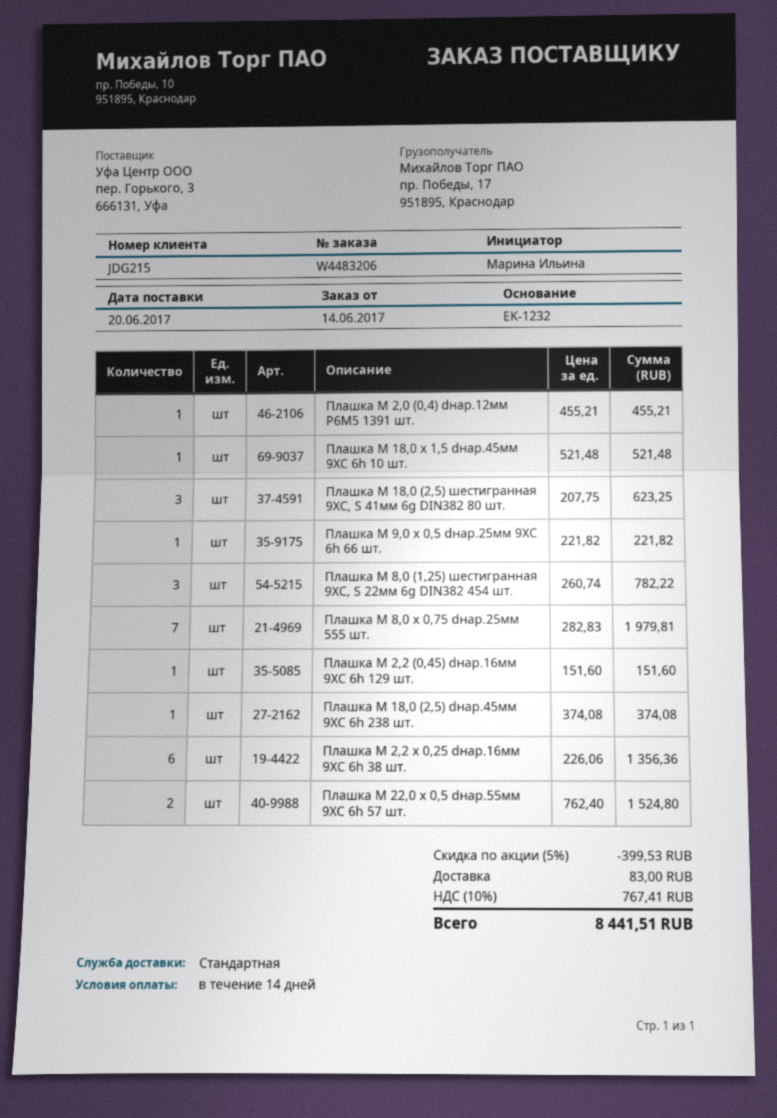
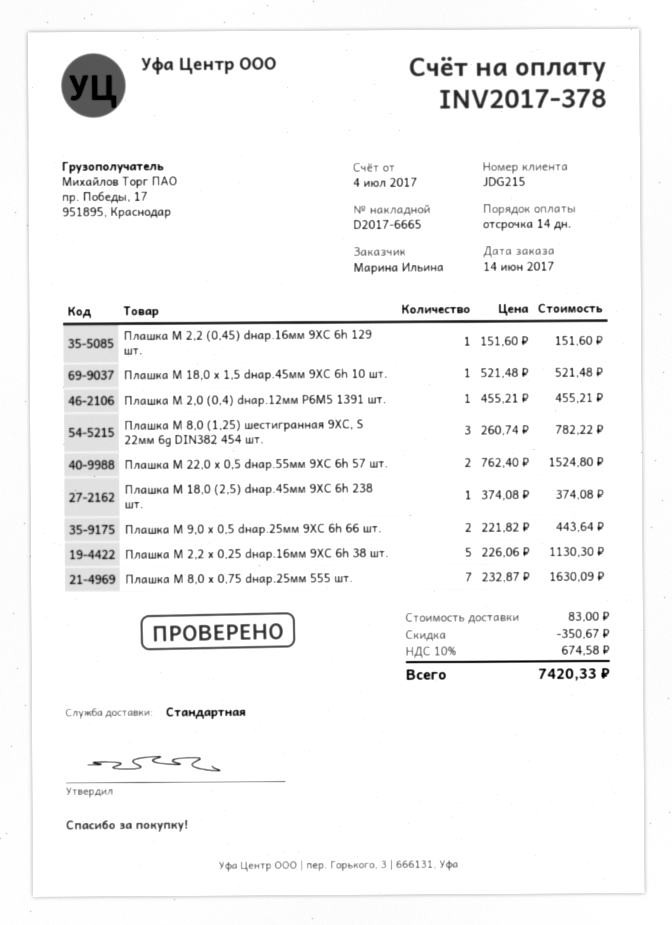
Плашка М 18,0 (2,5) шестигранная 9ХС, S 41мм 6g DIN382 80 шт.: 3 x 207.75 = 623.25 -> none
Плашка М 9,0 х 0,5 dнар.25мм 9ХС 6h 66 шт.: 1 x 221.82 = 221.82 -> 2 x 221.82 = 443.64
Плашка М 8,0 х 0,75 dнар.25мм 555 шт.: 7 x 282.83 = 1979.81 -> 7 x 232.87 = 1630.09
Плашка М 2,2 х 0,25 dнар.16мм 9ХС 6h 38 шт.: 6 x 226.06 = 1356.36 -> 5 x 226.06 = 1130.30
discount: 399.53 -> 350.67
tax: 10% = 767.41 -> 10% = 674.58
total: 8441.51 -> 7420.33

